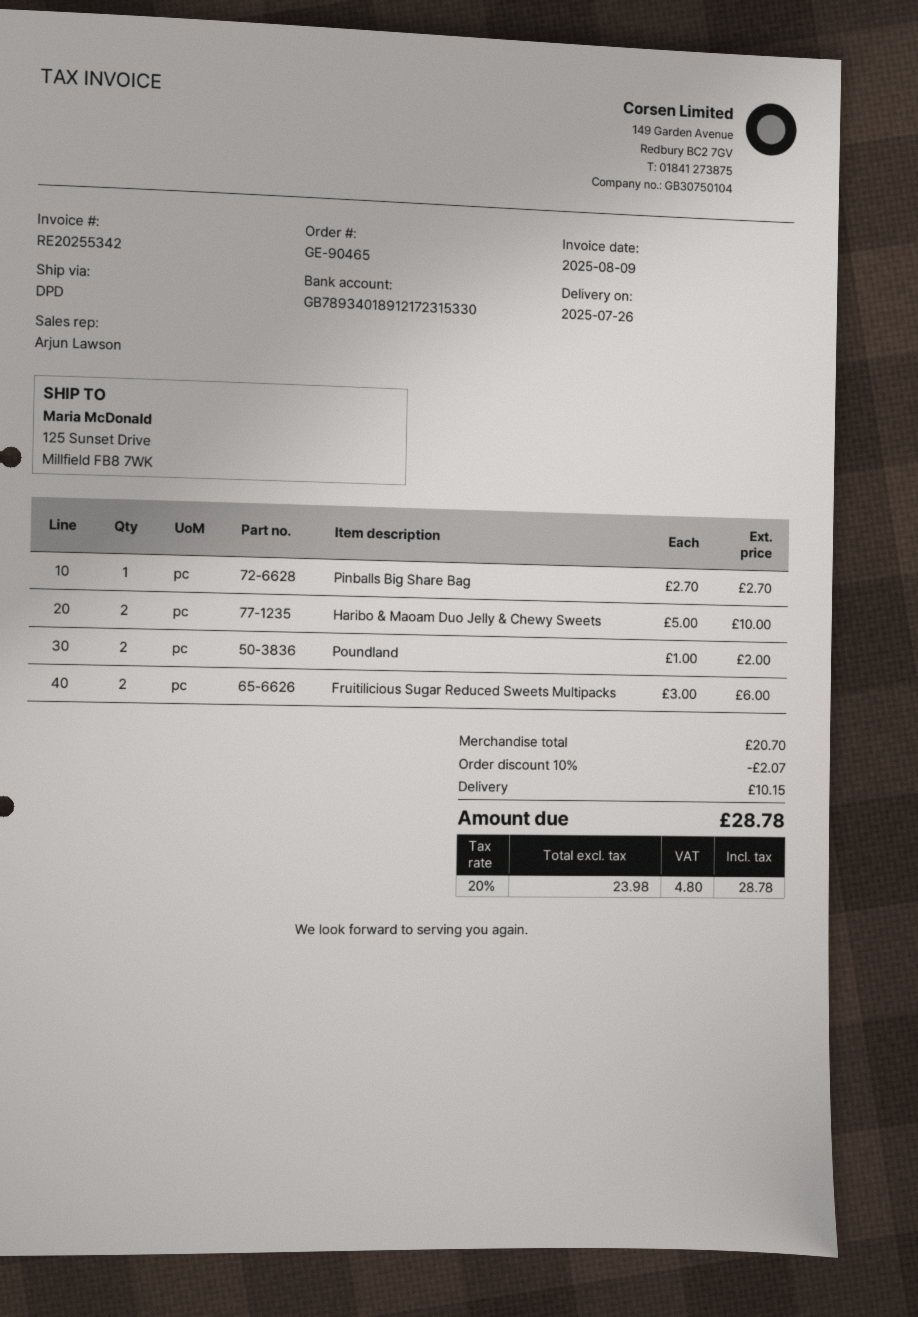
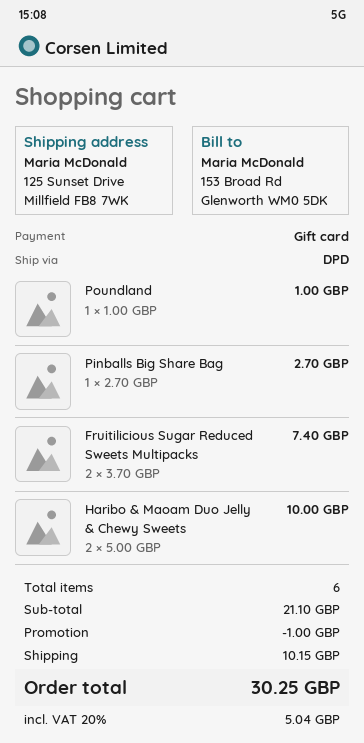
Poundland: 2 x 1.00 = 2.00 -> 1 x 1.00 = 1.00
Fruitilicious Sugar Reduced Sweets Multipacks: 2 x 3.00 = 6.00 -> 2 x 3.70 = 7.40
subtotal: 20.70 -> 21.10
discount: 2.07 -> 1.00
tax: 20% = 4.80 -> 20% = 5.04
total: 28.78 -> 30.25

